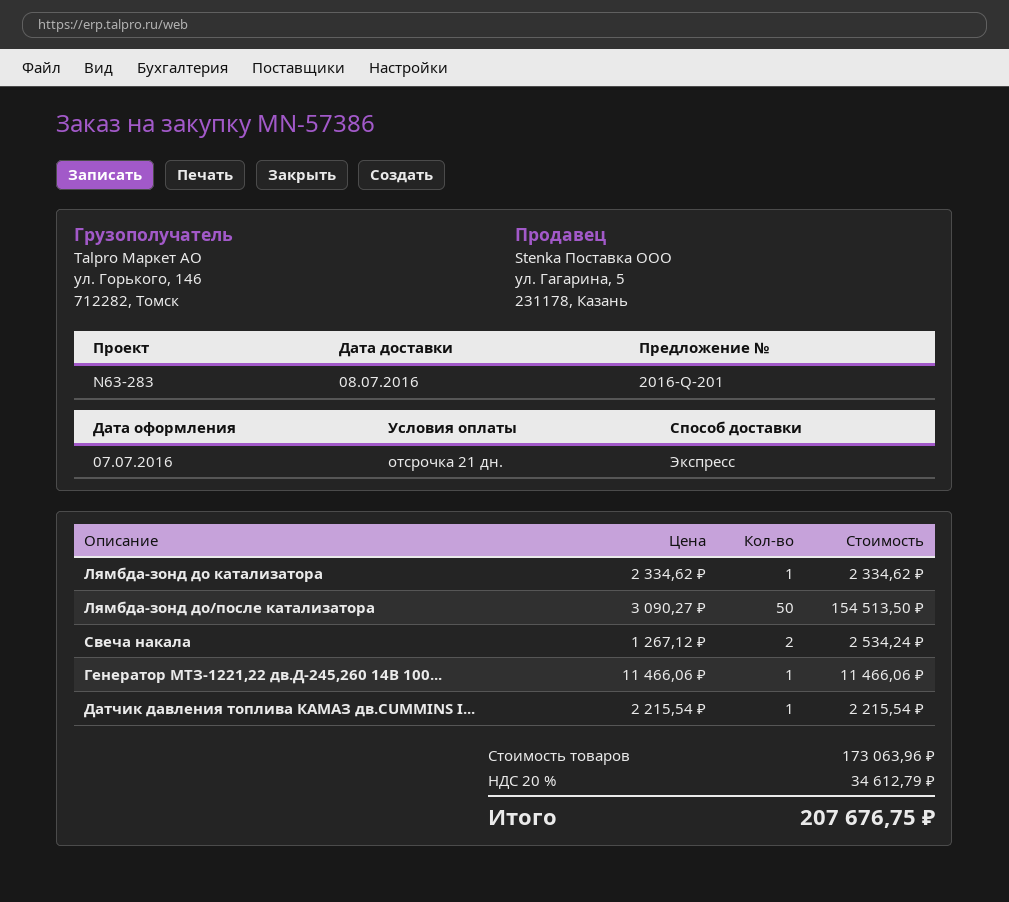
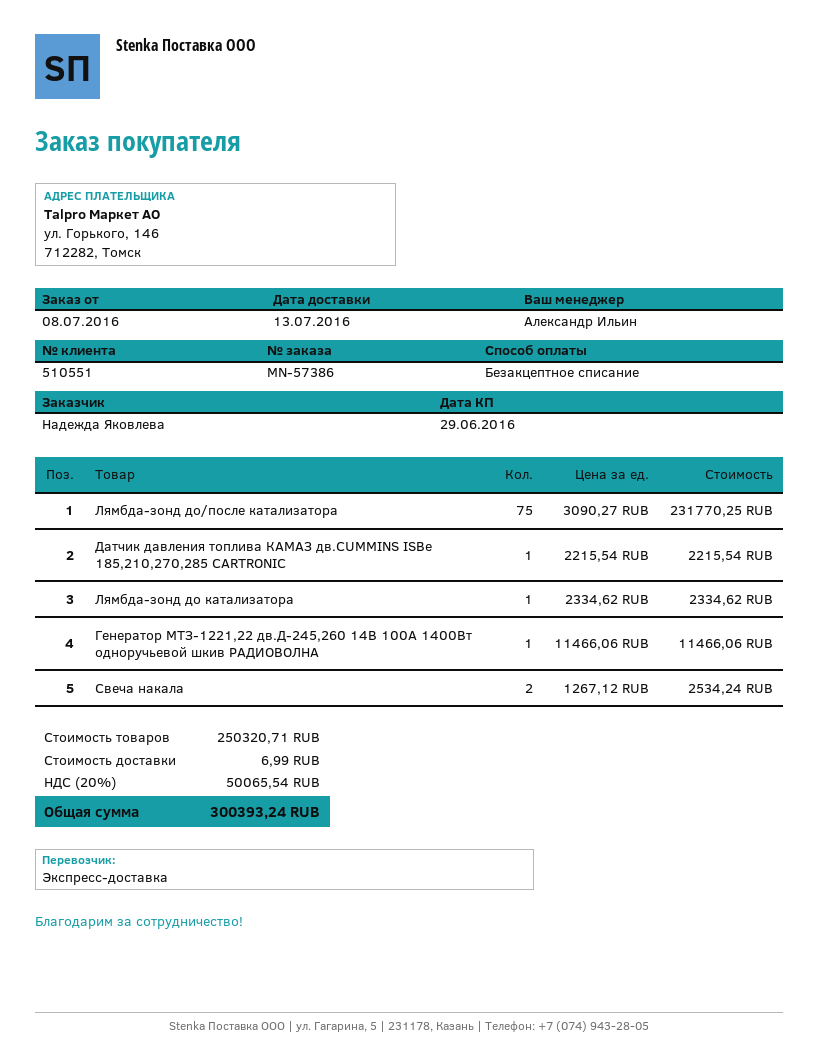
order date: 2016-07-07 -> 2016-07-08
delivery date: 2016-07-08 -> 2016-07-13
Лямбда-зонд до/после катализатора: 50 x 3090.27 = 154513.50 -> 75 x 3090.27 = 231770.25
subtotal: 173063.96 -> 250320.71
shipping: none -> 6.99
tax: 20% = 34612.79 -> 20% = 50065.54
total: 207676.75 -> 300393.24

